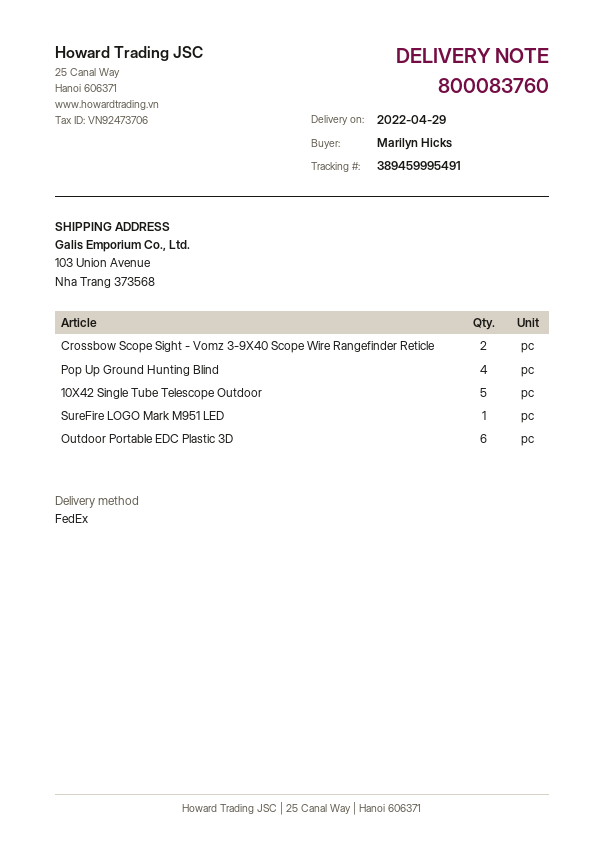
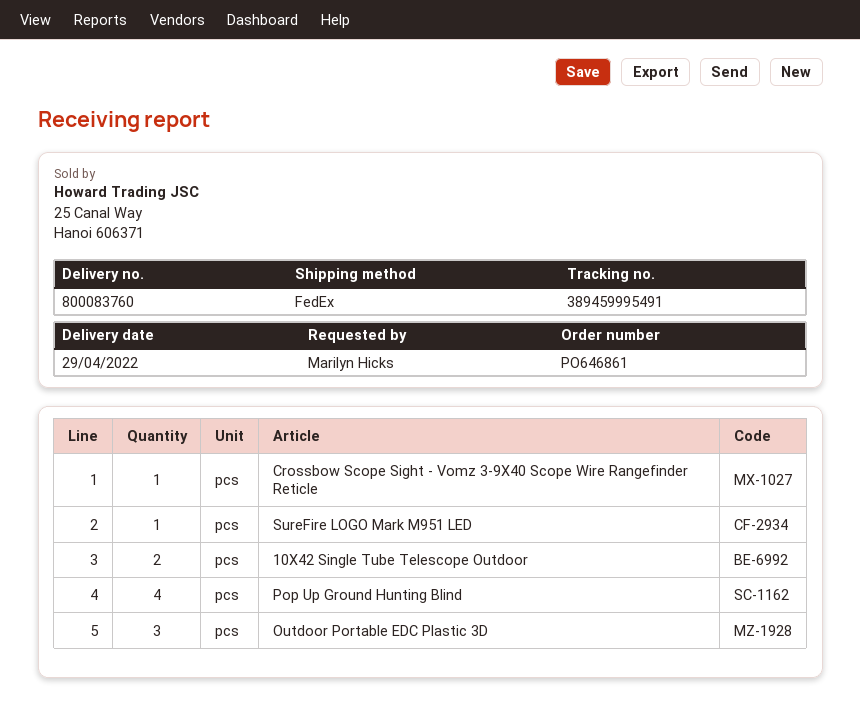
Crossbow Scope Sight - Vomz 3-9X40 Scope Wire Rangefinder Reticle: 2 -> 1
10X42 Single Tube Telescope Outdoor: 5 -> 2
Outdoor Portable EDC Plastic 3D: 6 -> 3

